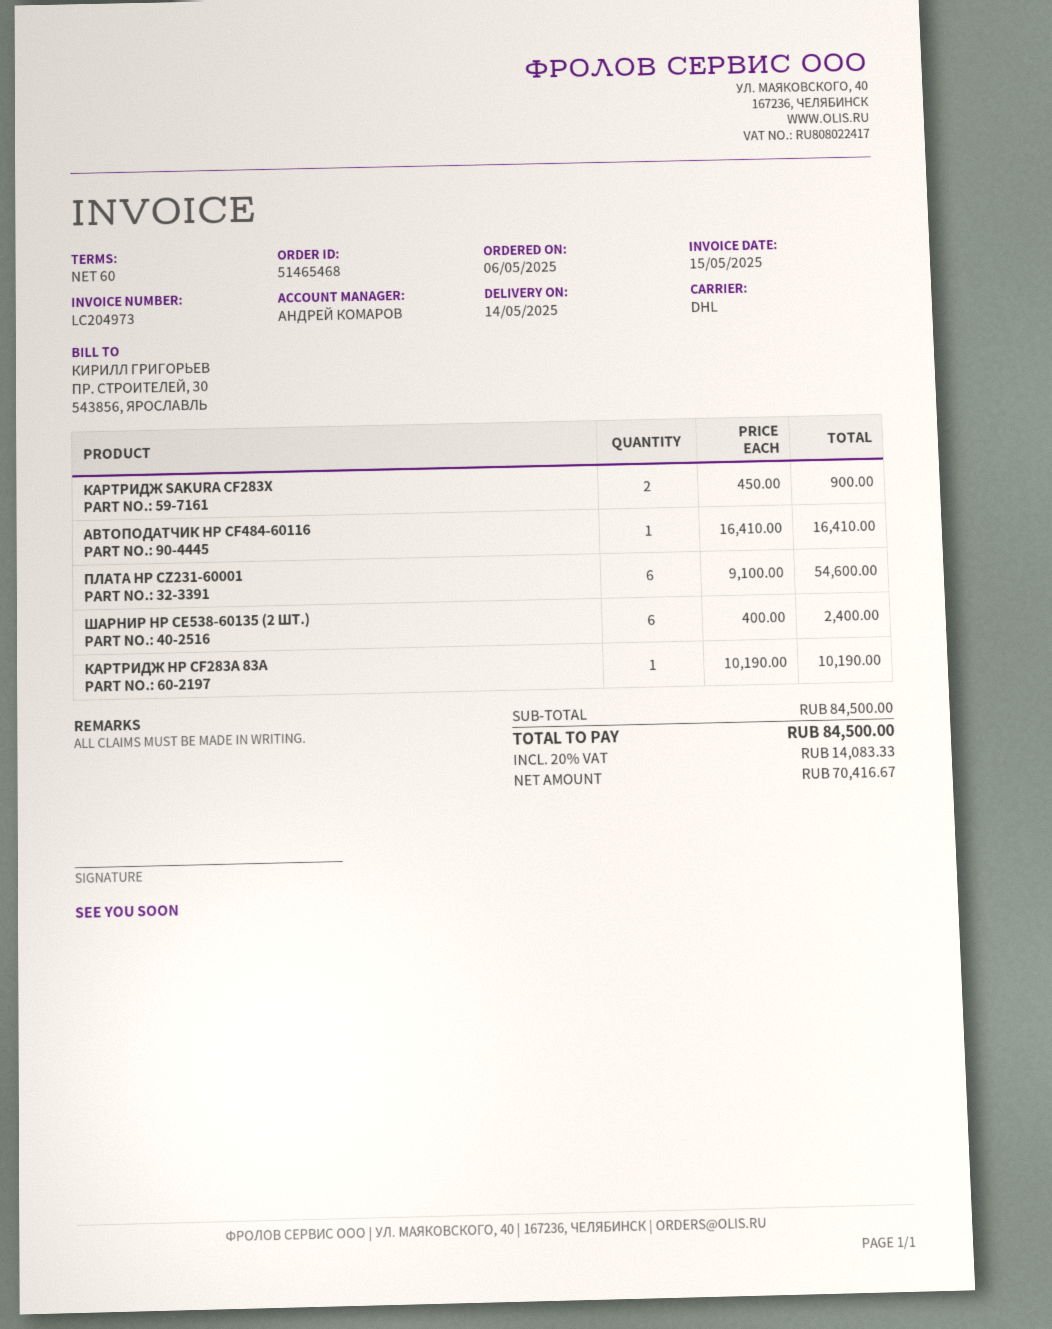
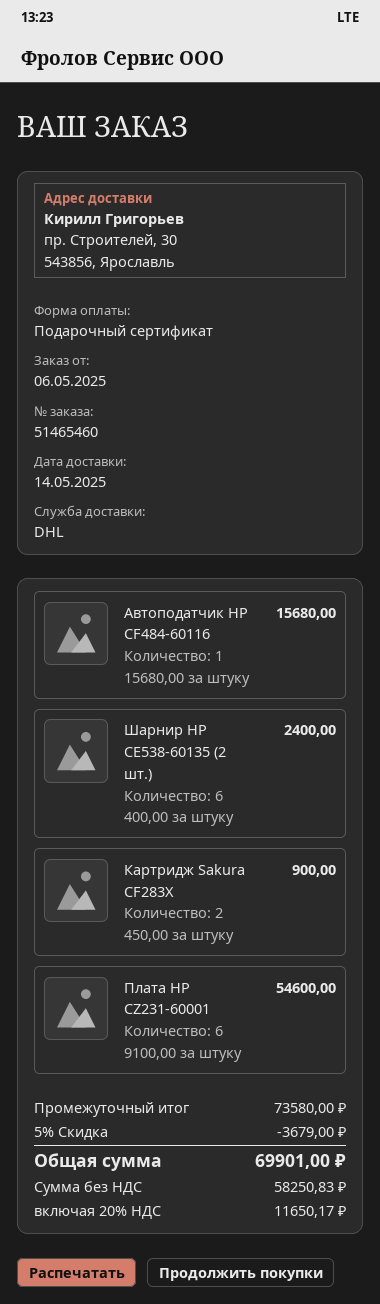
order number: 51465468 -> 51465460
АВТОПОДАТЧИК HP CF484-60116: 1 x 16410.00 = 16410.00 -> 1 x 15680.00 = 15680.00
КАРТРИДЖ HP CF283A 83A: 1 x 10190.00 = 10190.00 -> none
subtotal: 84500.00 -> 73580.00
discount: none -> 5% = 3679.00
net: 70416.67 -> 58250.83
tax: 20% = 14083.33 -> 20% = 11650.17
total: 84500.00 -> 69901.00

